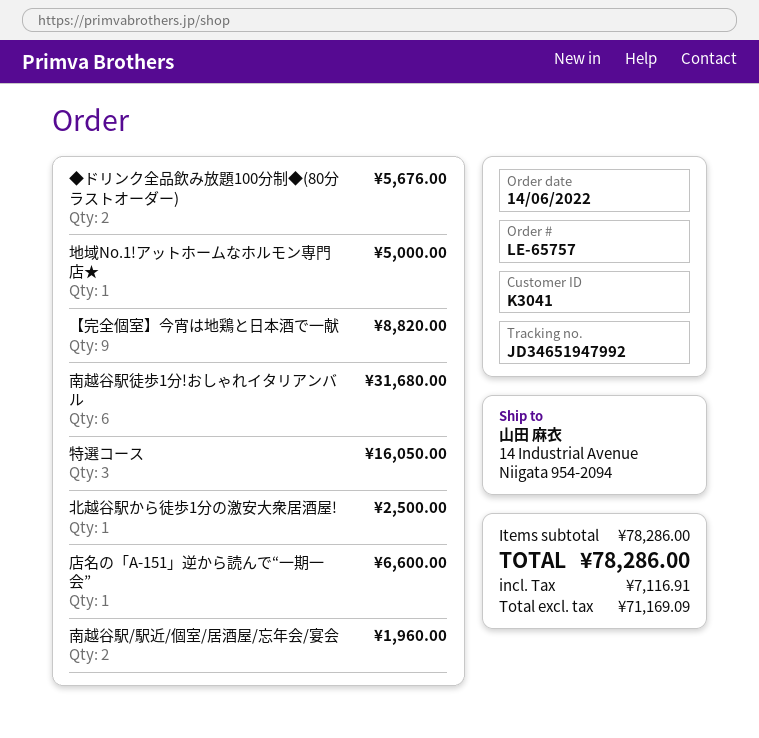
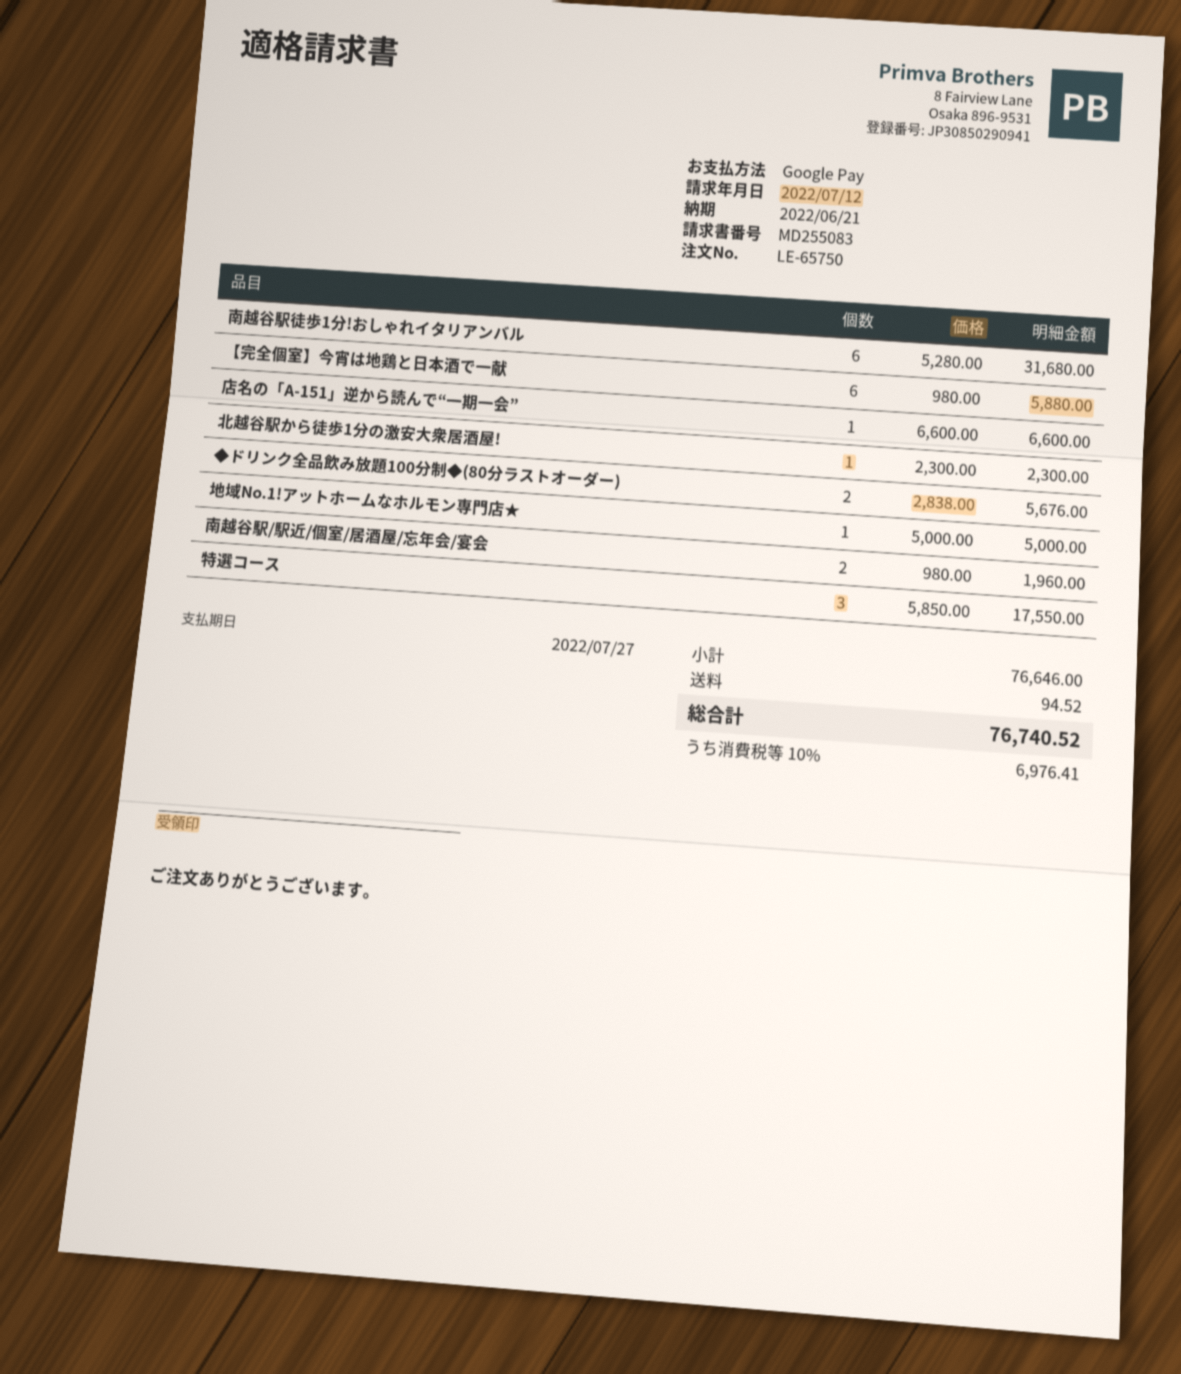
order number: LE-65757 -> LE-65750
【完全個室】今宵は地鶏と日本酒で一献: 9 for 8820.00 -> 6 for 5880.00
特選コース: 3 for 16050.00 -> 3 for 17550.00
北越谷駅から徒歩1分の激安大衆居酒屋!: 1 for 2500.00 -> 1 for 2300.00
subtotal: 78286.00 -> 76646.00
shipping: none -> 94.52
tax: 7116.91 -> 6976.41
total: 78286.00 -> 76740.52

